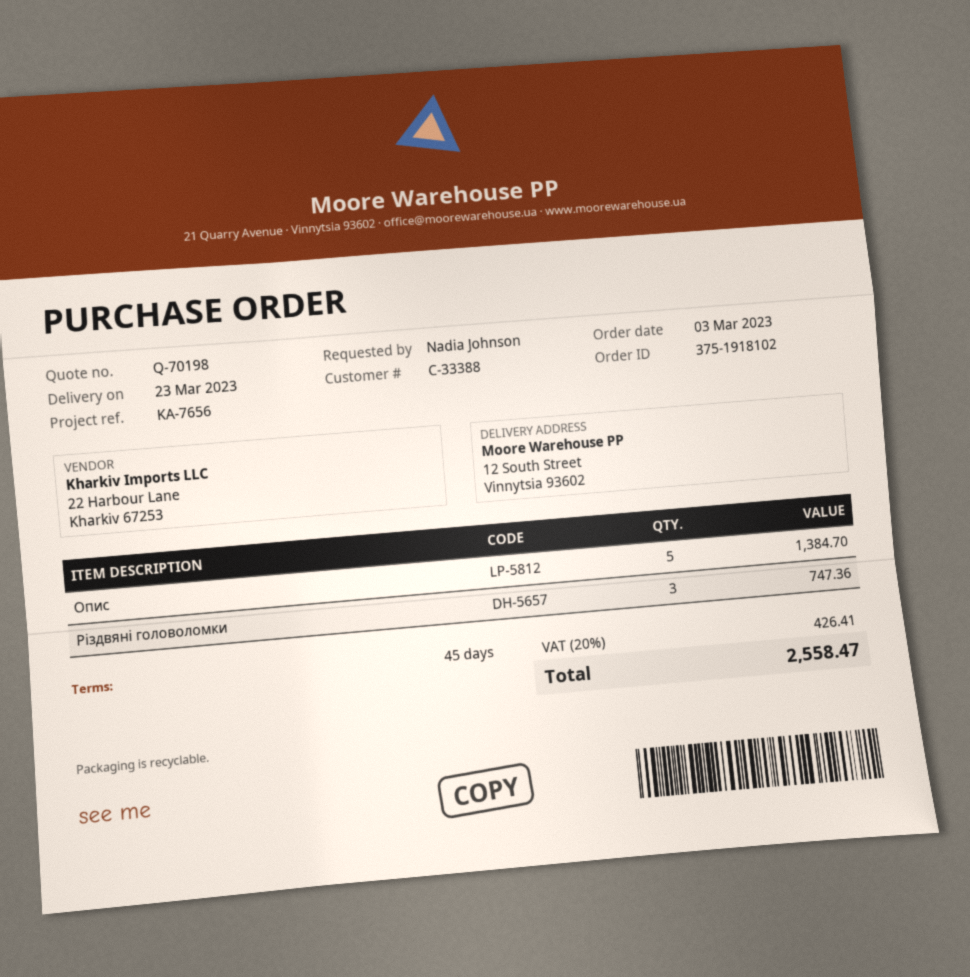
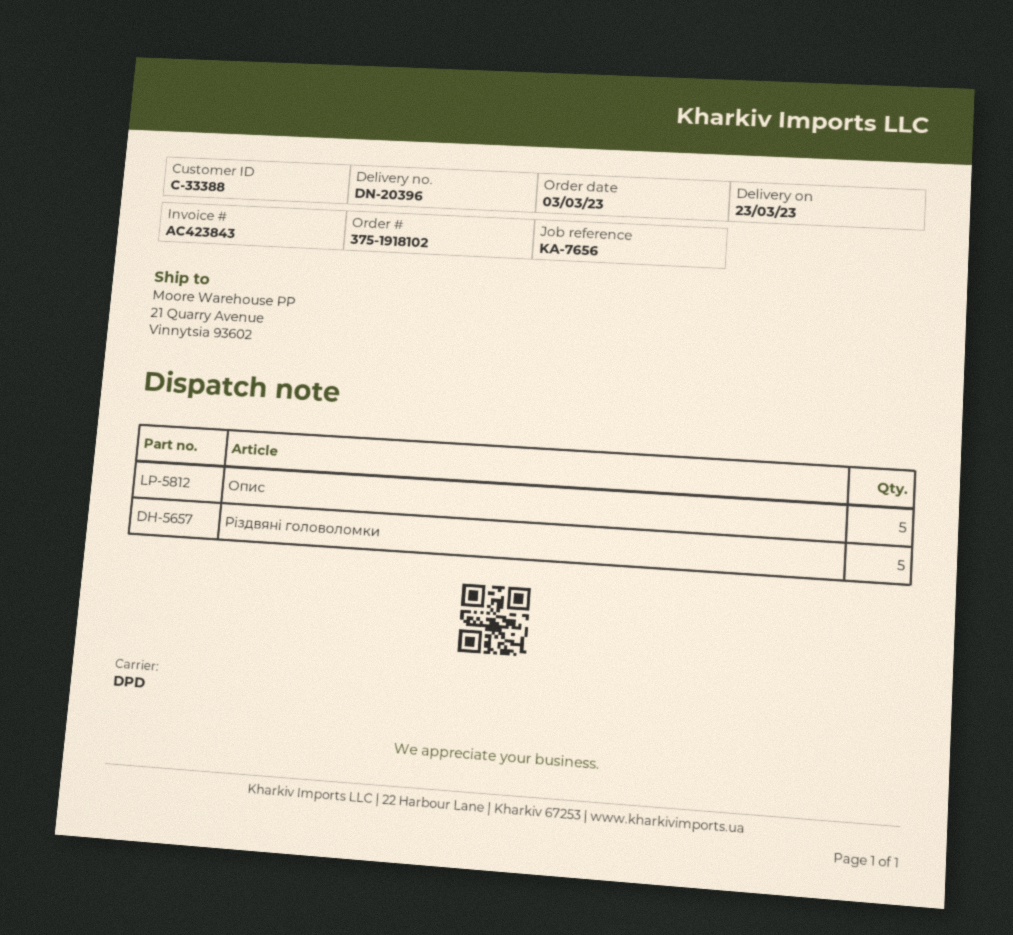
ship to: 12 South Street, Vinnytsia 93602 -> 21 Quarry Avenue, Vinnytsia 93602
Різдвяні головоломки: 3 -> 5

